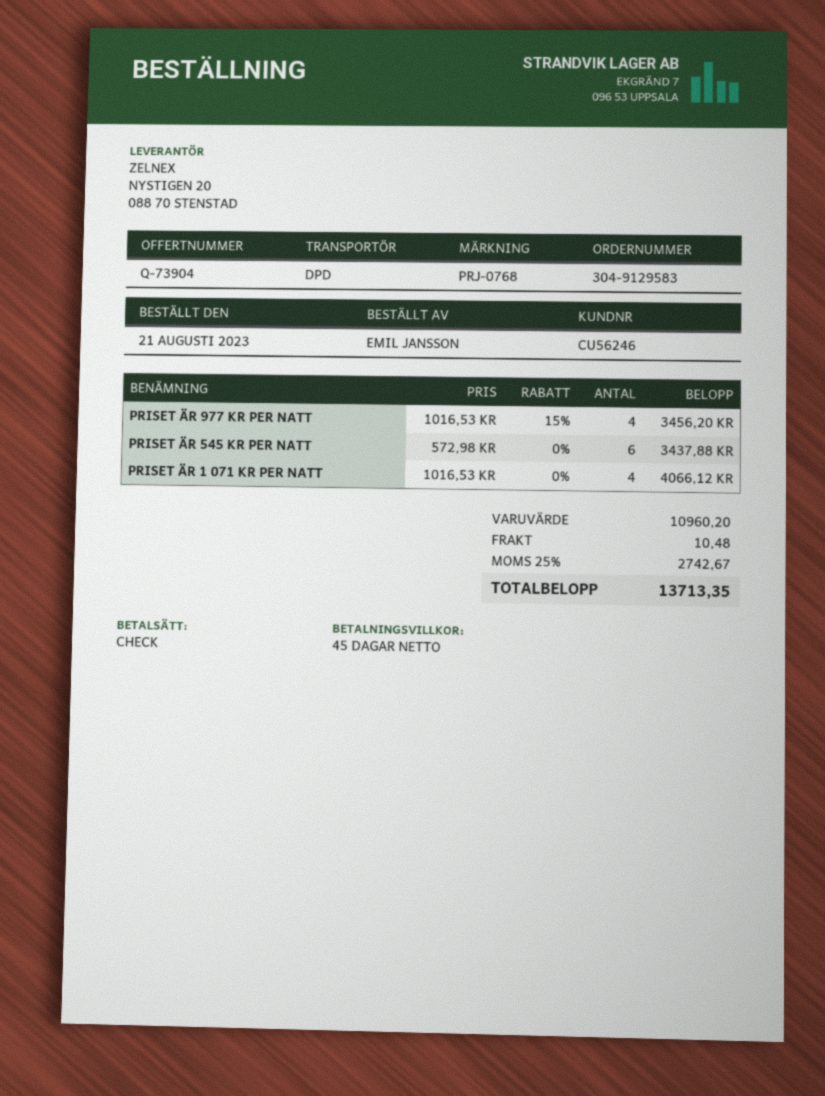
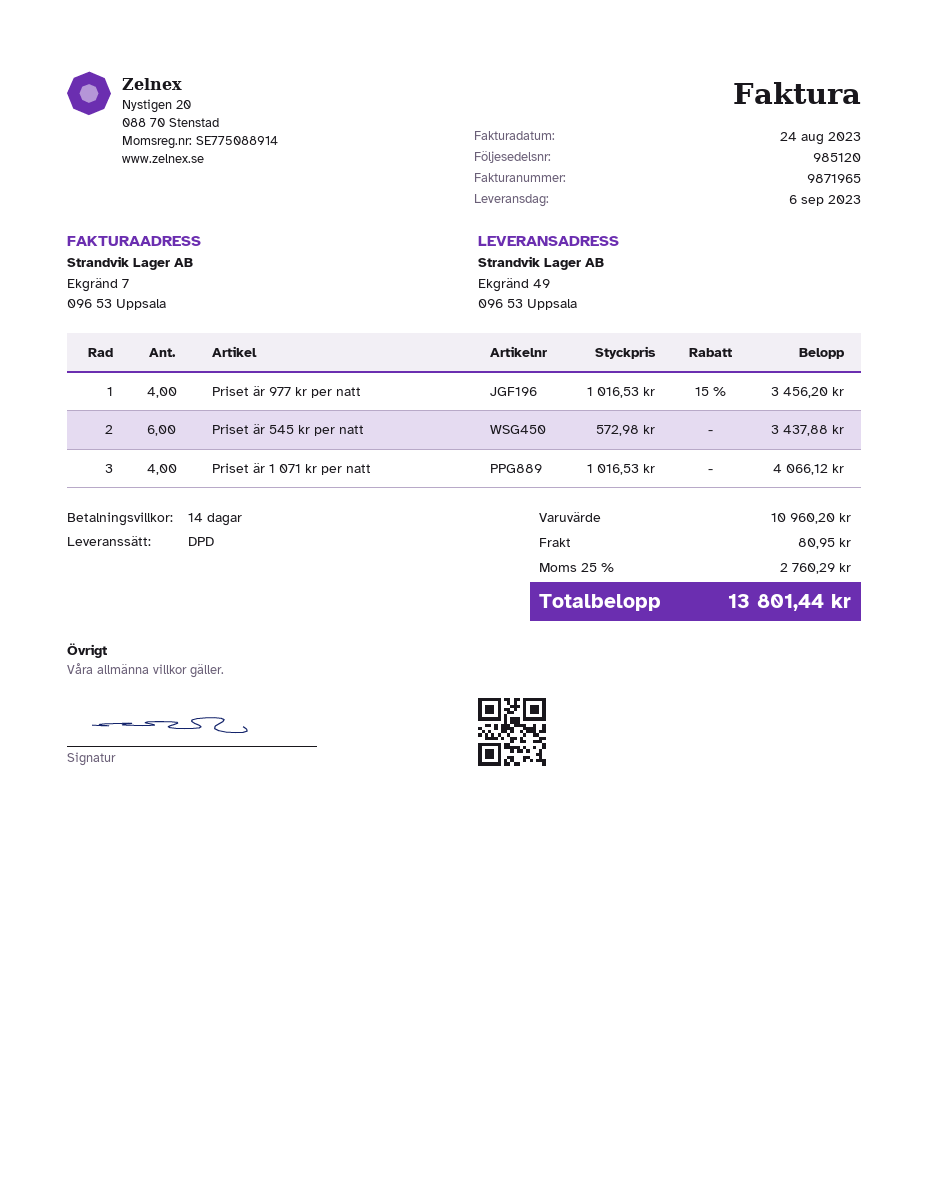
payment terms: 45 days -> 14 days
shipping: 10.48 -> 80.95
tax: 25% = 2742.67 -> 25% = 2760.29
total: 13713.35 -> 13801.44

